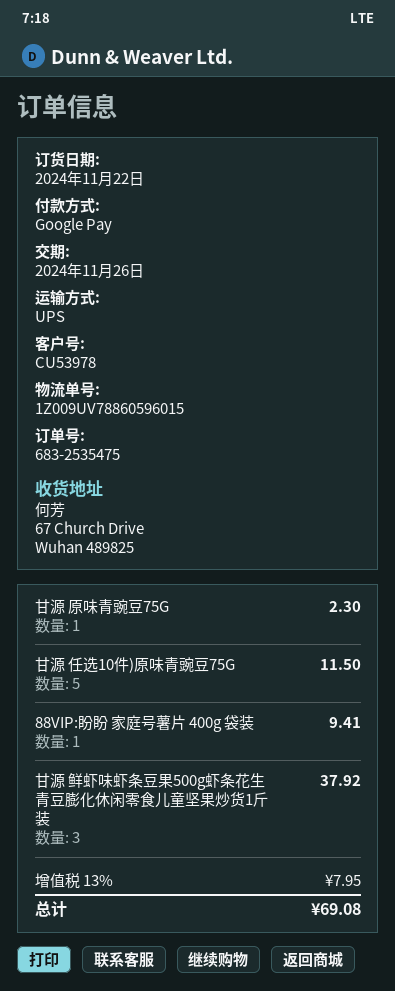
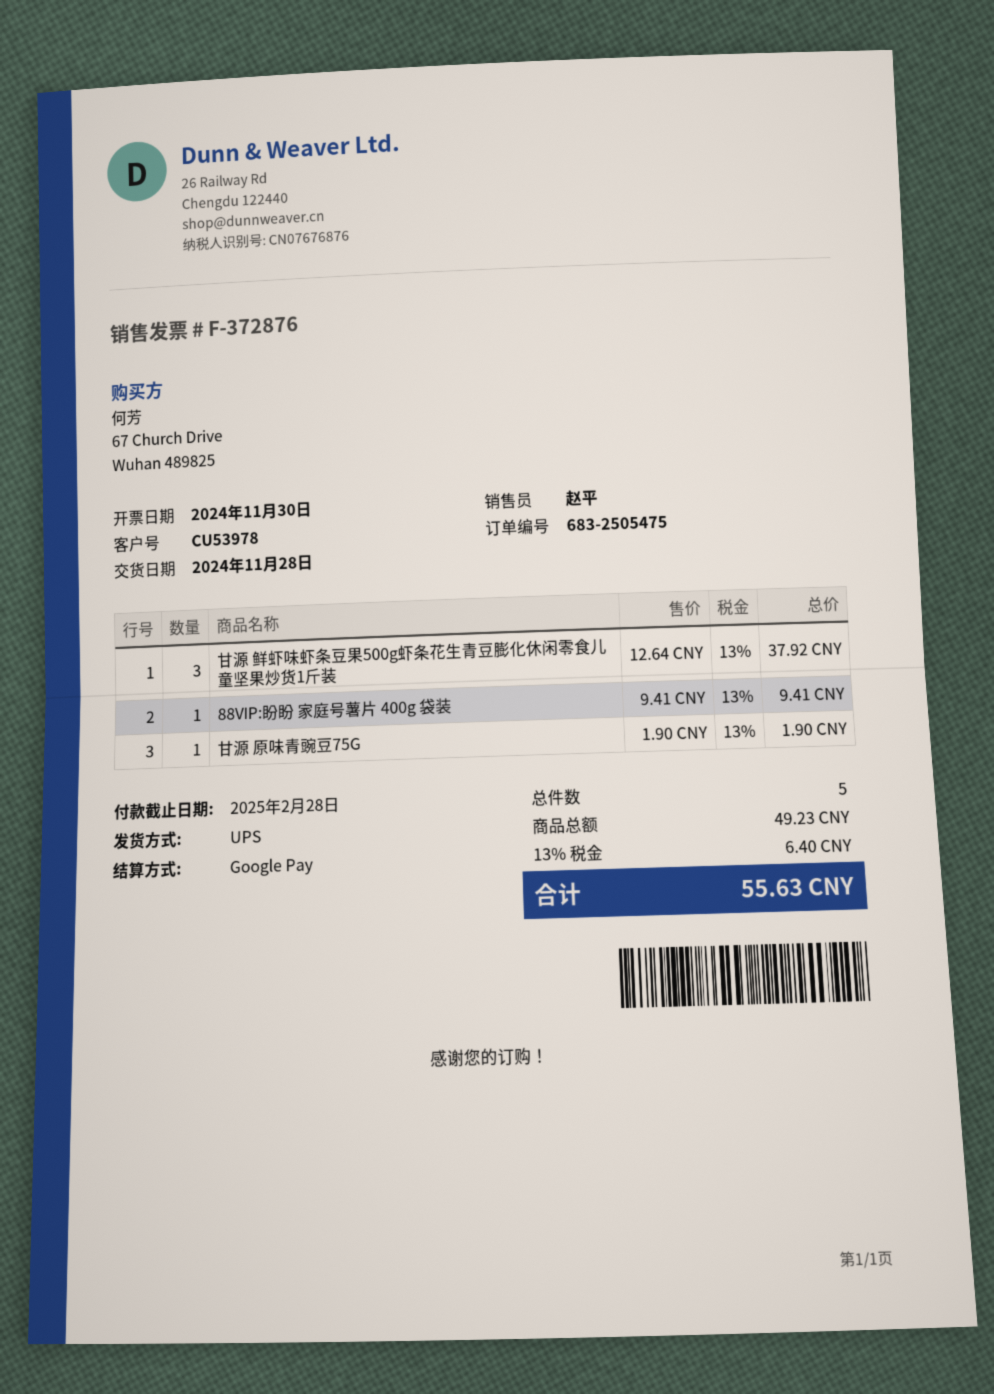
order number: 683-2535475 -> 683-2505475
delivery date: 2024-11-26 -> 2024-11-28
甘源 原味青豌豆75G: 1 for 2.30 -> 1 for 1.90
甘源 任选10件)原味青豌豆75G: 5 for 11.50 -> none
tax: 13% = 7.95 -> 13% = 6.40
total: 69.08 -> 55.63

